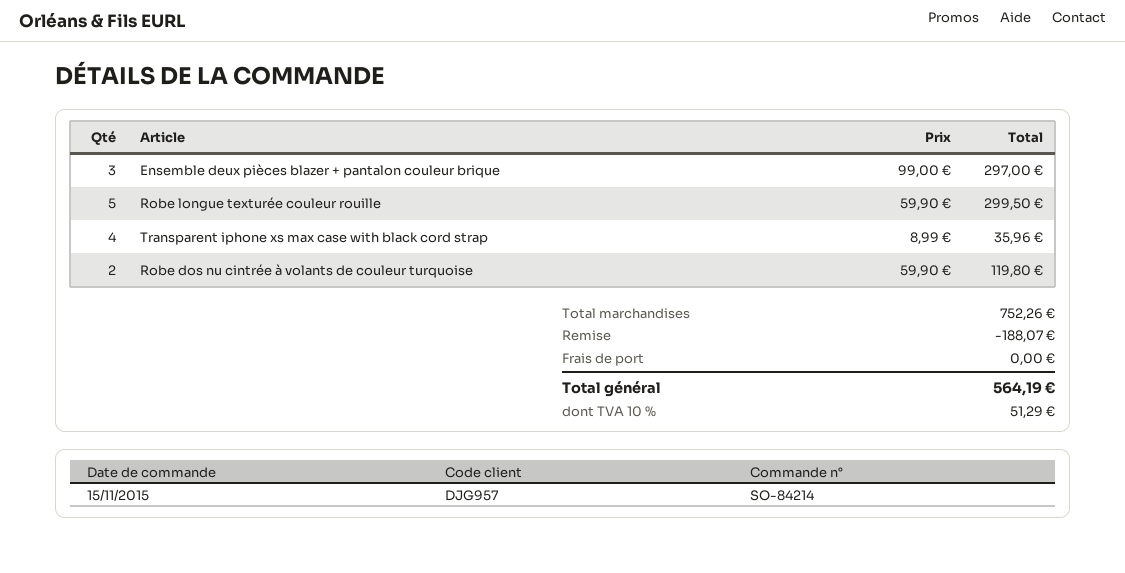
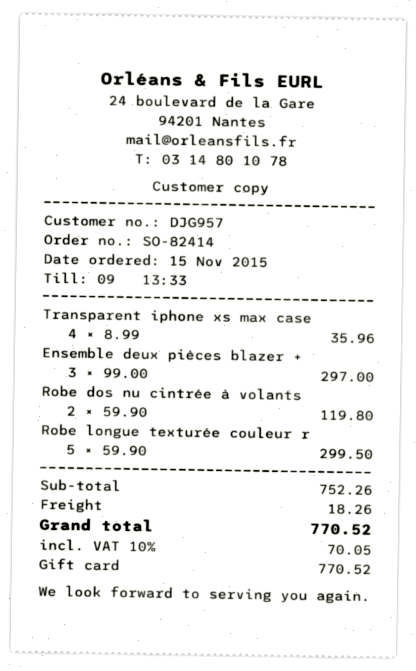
order number: SO-84214 -> SO-82414
discount: 188.07 -> none
shipping: 0.00 -> 18.26
tax: 10% = 51.29 -> 10% = 70.05
total: 564.19 -> 770.52

